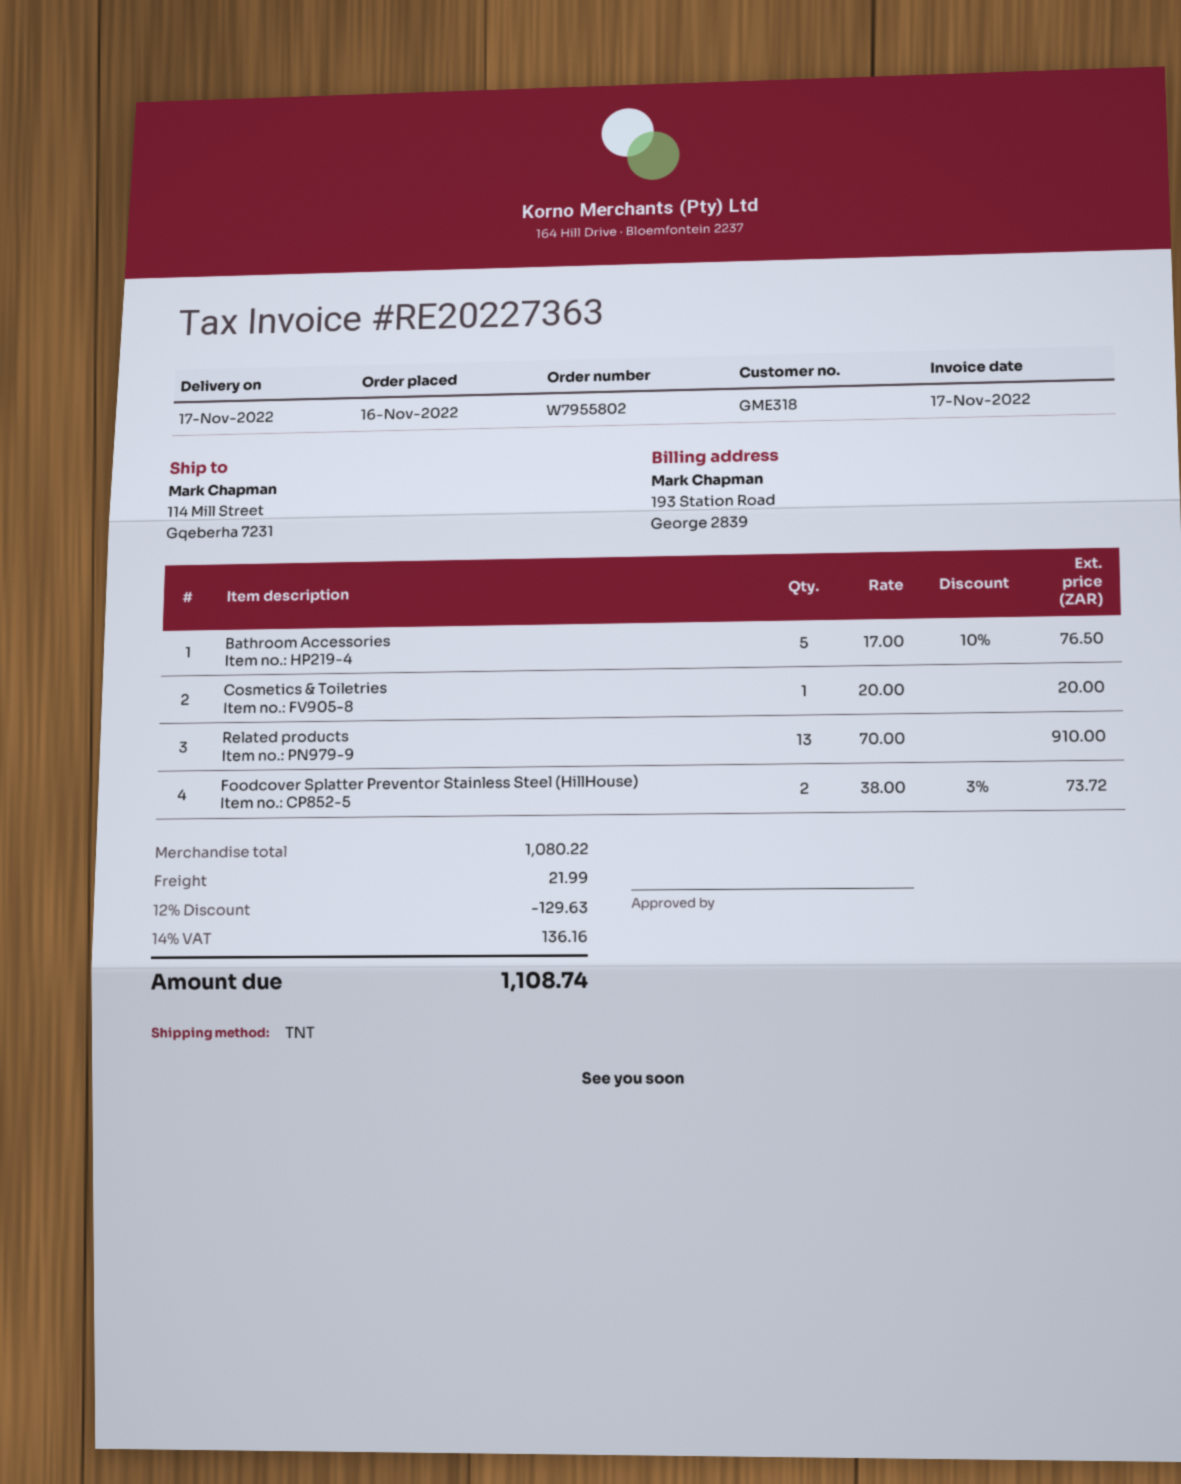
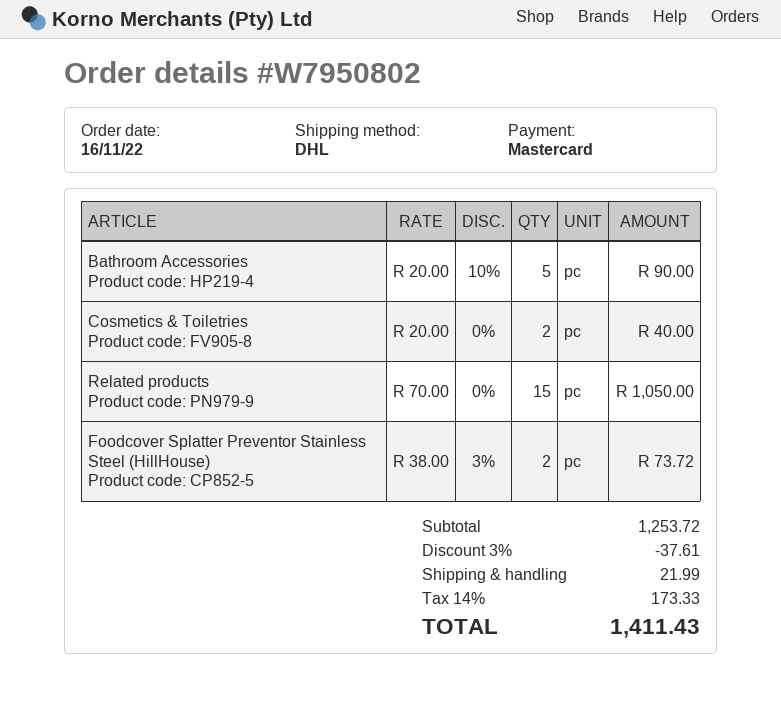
order number: W7955802 -> W7950802
shipping method: TNT -> DHL
Bathroom Accessories: 5 x 17.00 - 10% = 76.50 -> 5 x 20.00 - 10% = 90.00
Cosmetics & Toiletries: 1 x 20.00 = 20.00 -> 2 x 20.00 = 40.00
Related products: 13 x 70.00 = 910.00 -> 15 x 70.00 = 1050.00
subtotal: 1080.22 -> 1253.72
discount: 12% = 129.63 -> 3% = 37.61
tax: 14% = 136.16 -> 14% = 173.33
total: 1108.74 -> 1411.43

